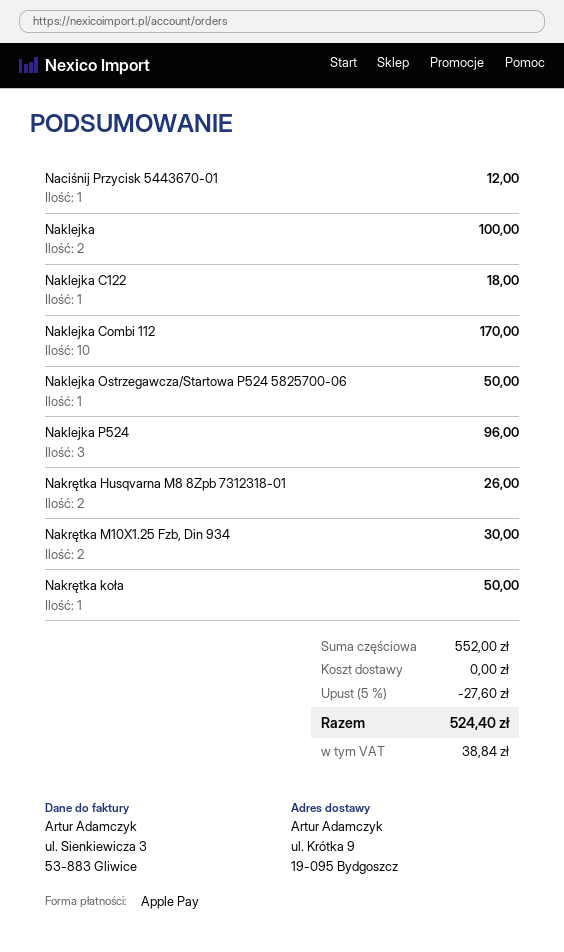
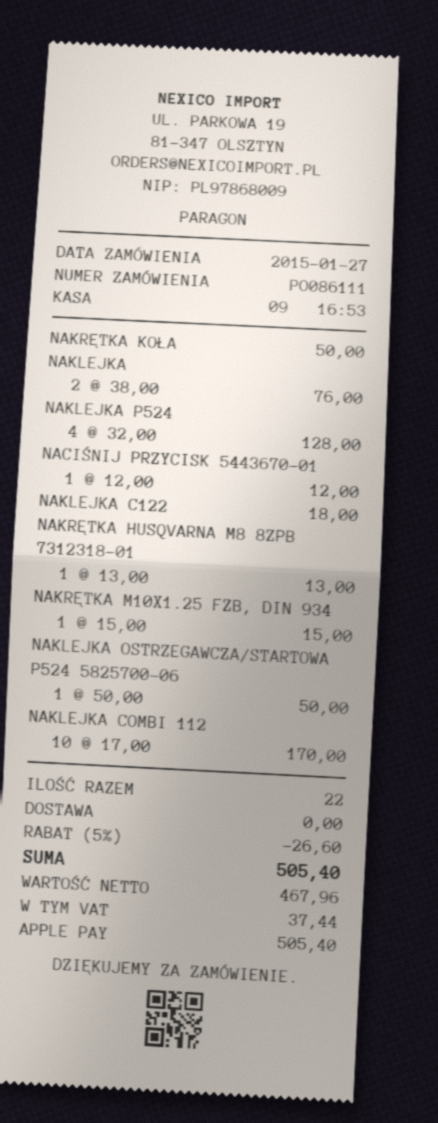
Naklejka: 2 for 100.00 -> 2 for 76.00
Naklejka P524: 3 for 96.00 -> 4 for 128.00
Nakrętka Husqvarna M8 8Zpb 7312318-01: 2 for 26.00 -> 1 for 13.00
Nakrętka M10X1.25 Fzb, Din 934: 2 for 30.00 -> 1 for 15.00
discount: 5% = 27.60 -> 5% = 26.60
tax: 38.84 -> 37.44
total: 524.40 -> 505.40

